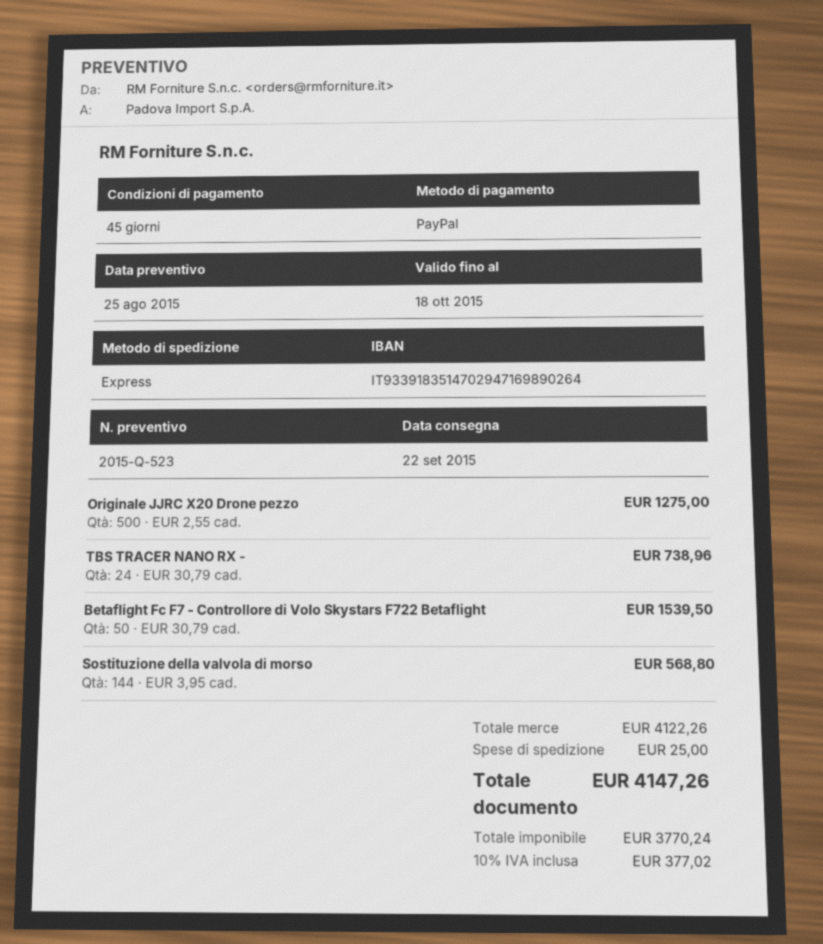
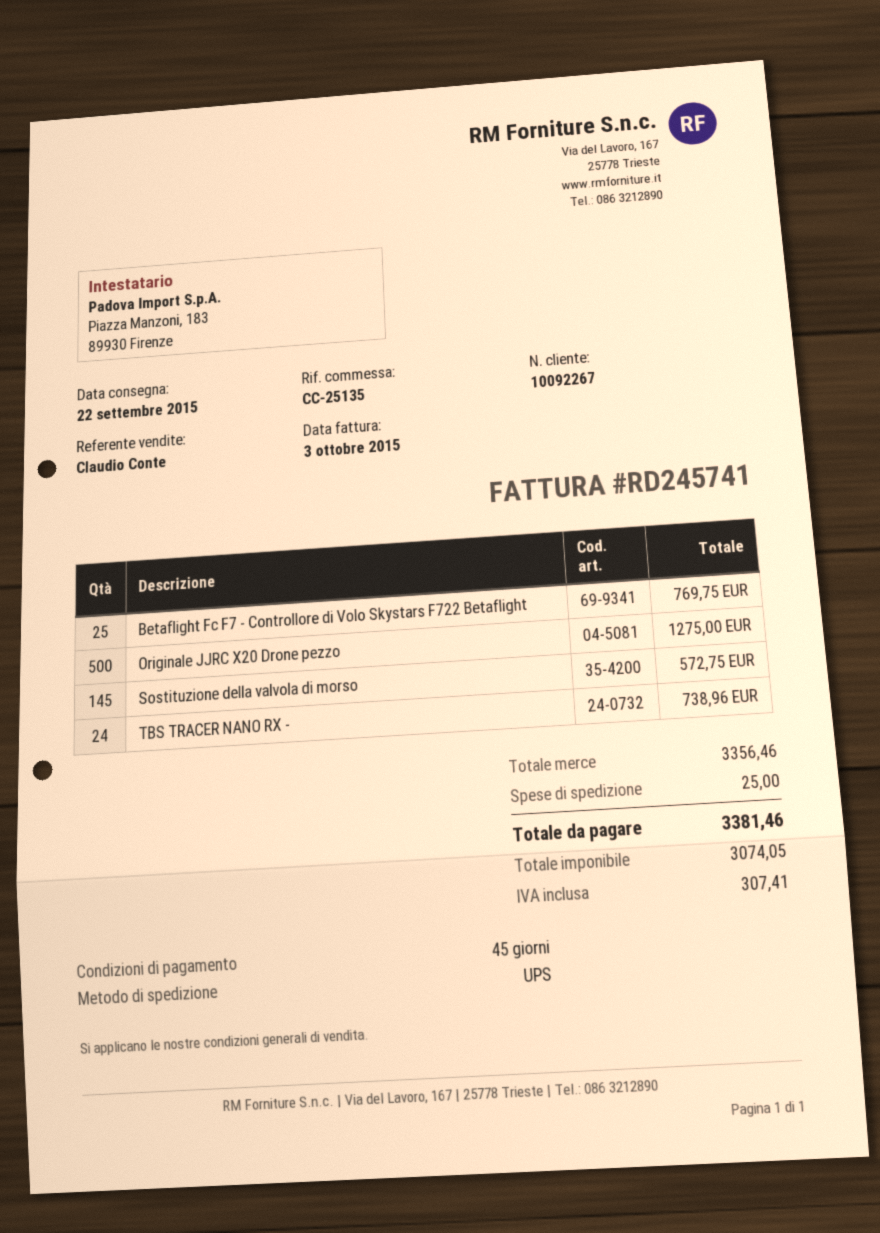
shipping method: express -> UPS
Betaflight Fc F7 - Controllore di Volo Skystars F722 Betaflight: 50 for 1539.50 -> 25 for 769.75
Sostituzione della valvola di morso: 144 for 568.80 -> 145 for 572.75
subtotal: 4122.26 -> 3356.46
net: 3770.24 -> 3074.05
tax: 377.02 -> 307.41
total: 4147.26 -> 3381.46

